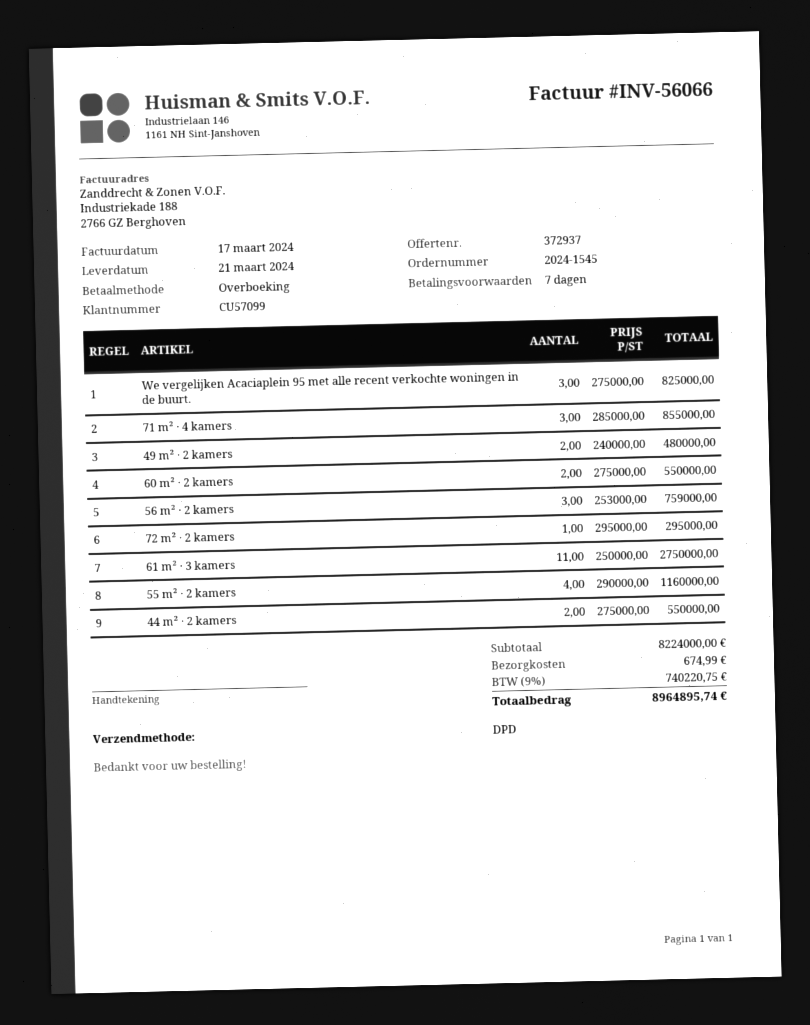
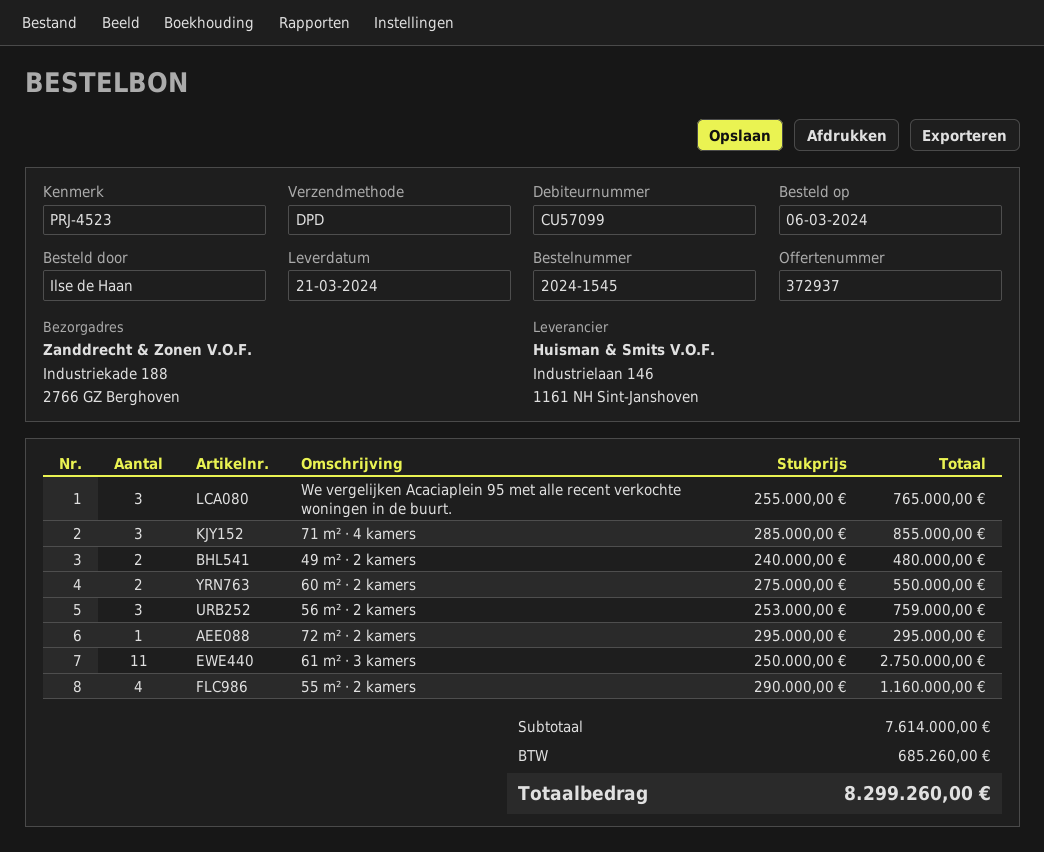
We vergelijken Acaciaplein 95 met alle recent verkochte woningen in de buurt.: 3 x 275000.00 = 825000.00 -> 3 x 255000.00 = 765000.00
44 m² · 2 kamers: 2 x 275000.00 = 550000.00 -> none
subtotal: 8224000.00 -> 7614000.00
shipping: 674.99 -> none
tax: 740220.75 -> 685260.00
total: 8964895.74 -> 8299260.00

